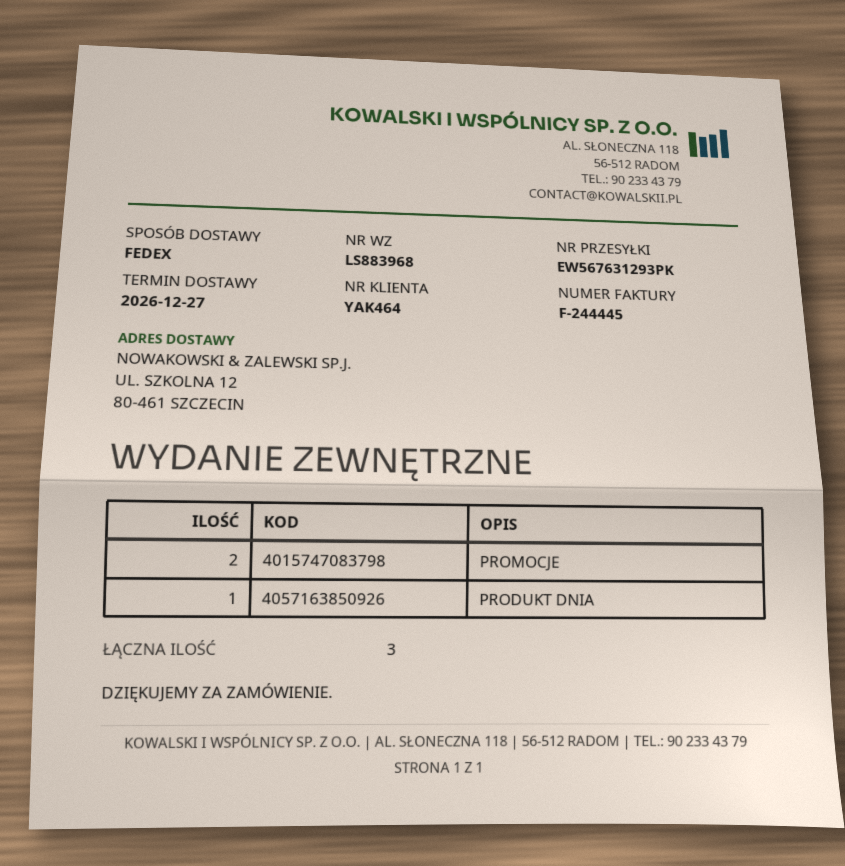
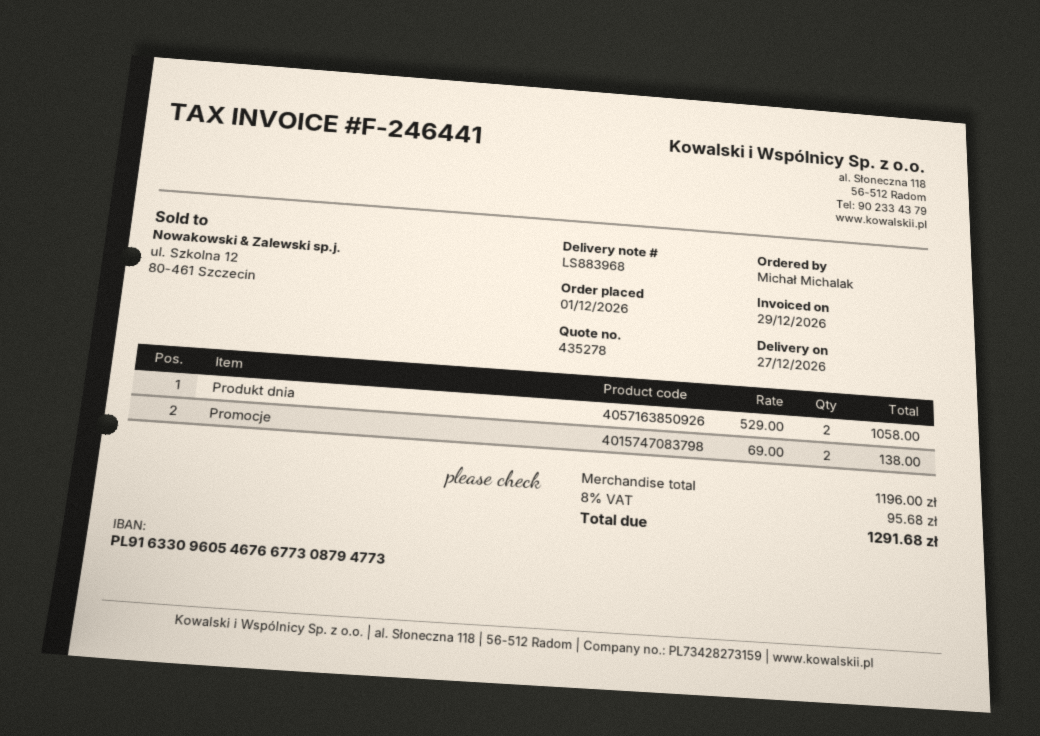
invoice number: F-244445 -> F-246441
PRODUKT DNIA: 1 -> 2

